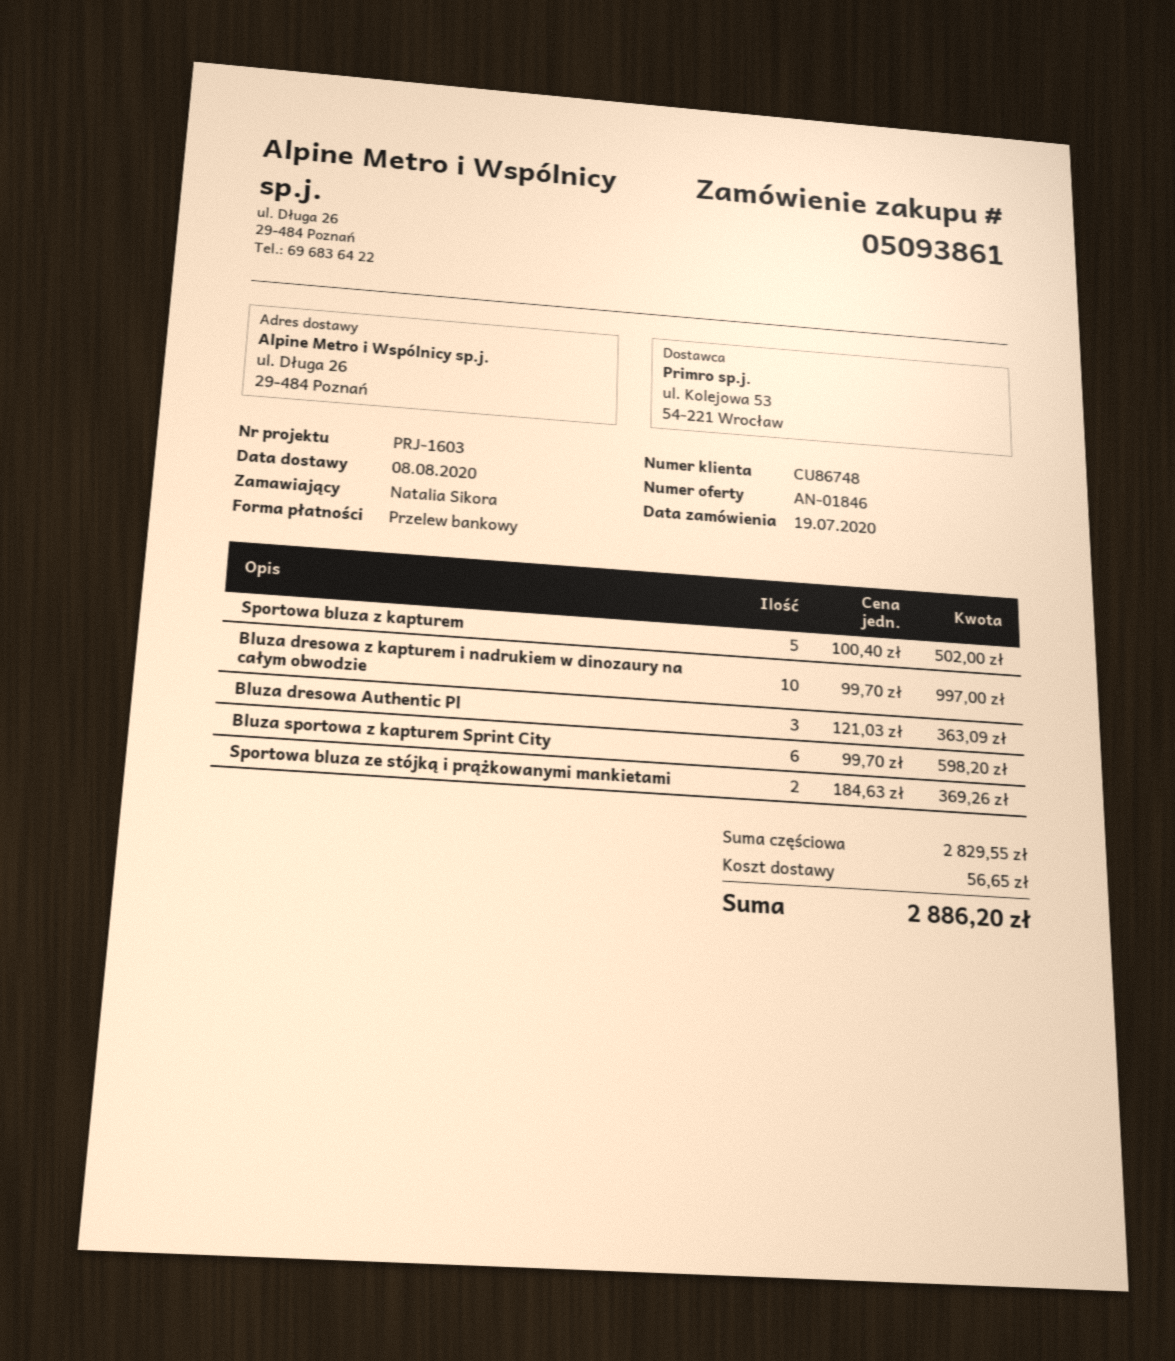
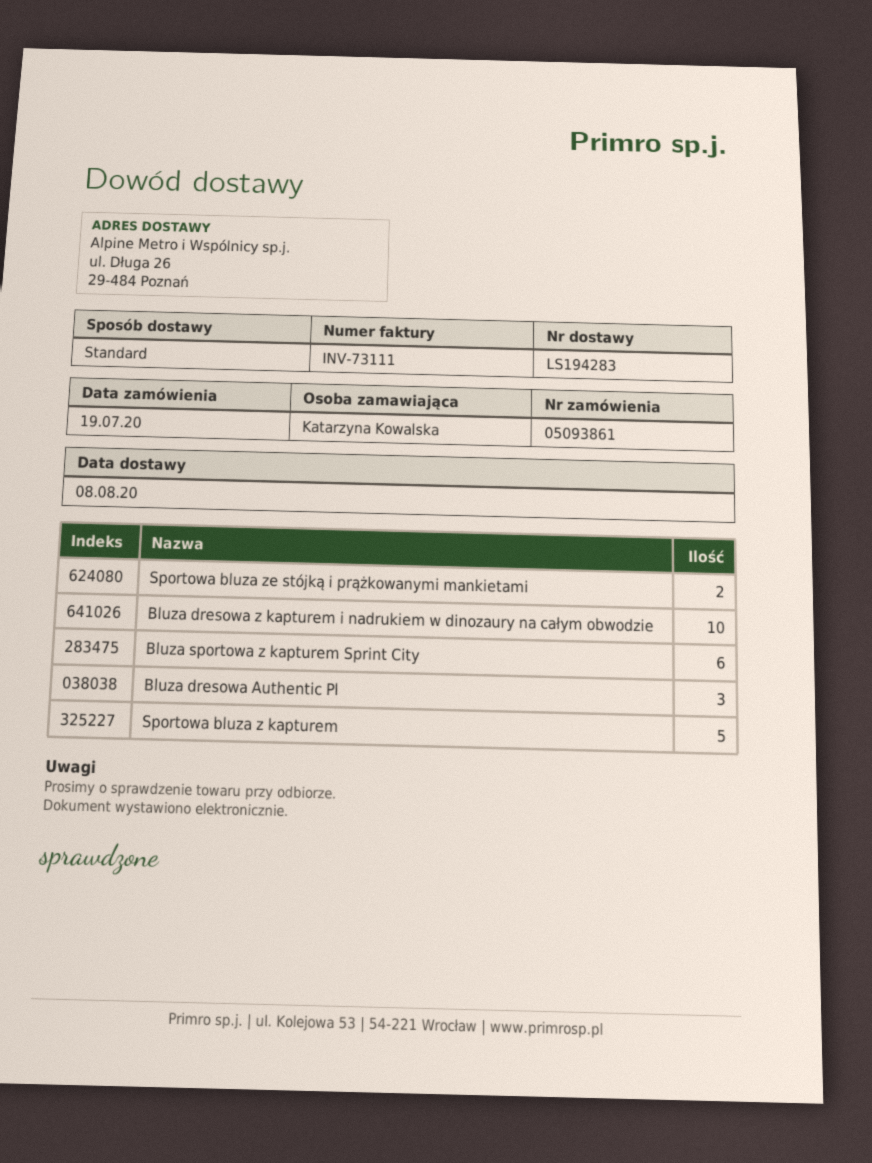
ordered by: Natalia Sikora -> Katarzyna Kowalska

